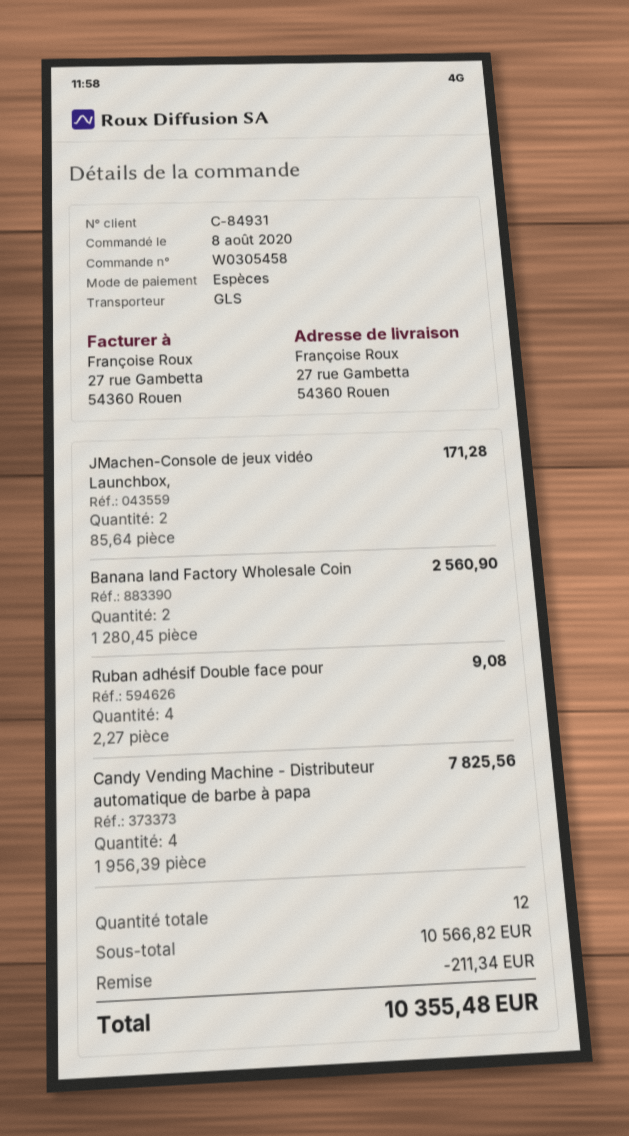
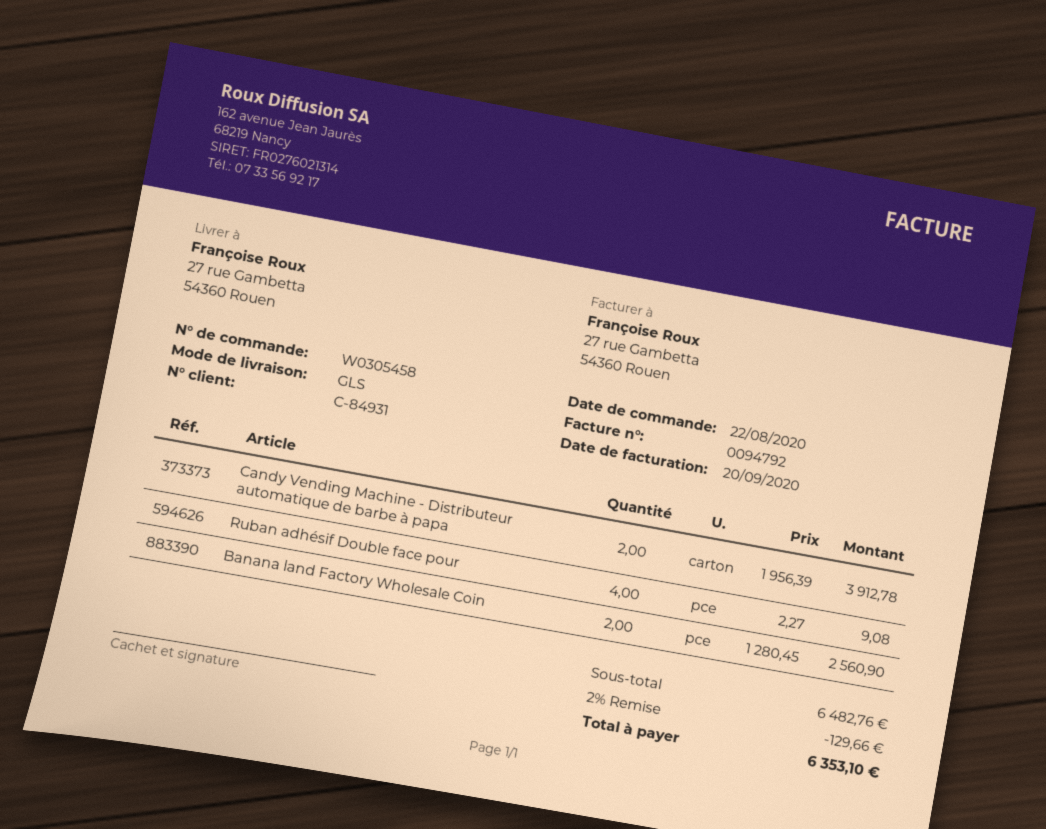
order date: 2020-08-08 -> 2020-08-22
JMachen-Console de jeux vidéo Launchbox,: 2 x 85.64 = 171.28 -> none
Candy Vending Machine - Distributeur automatique de barbe à papa: 4 x 1956.39 = 7825.56 -> 2 x 1956.39 = 3912.78
subtotal: 10566.82 -> 6482.76
discount: 211.34 -> 129.66
total: 10355.48 -> 6353.10

